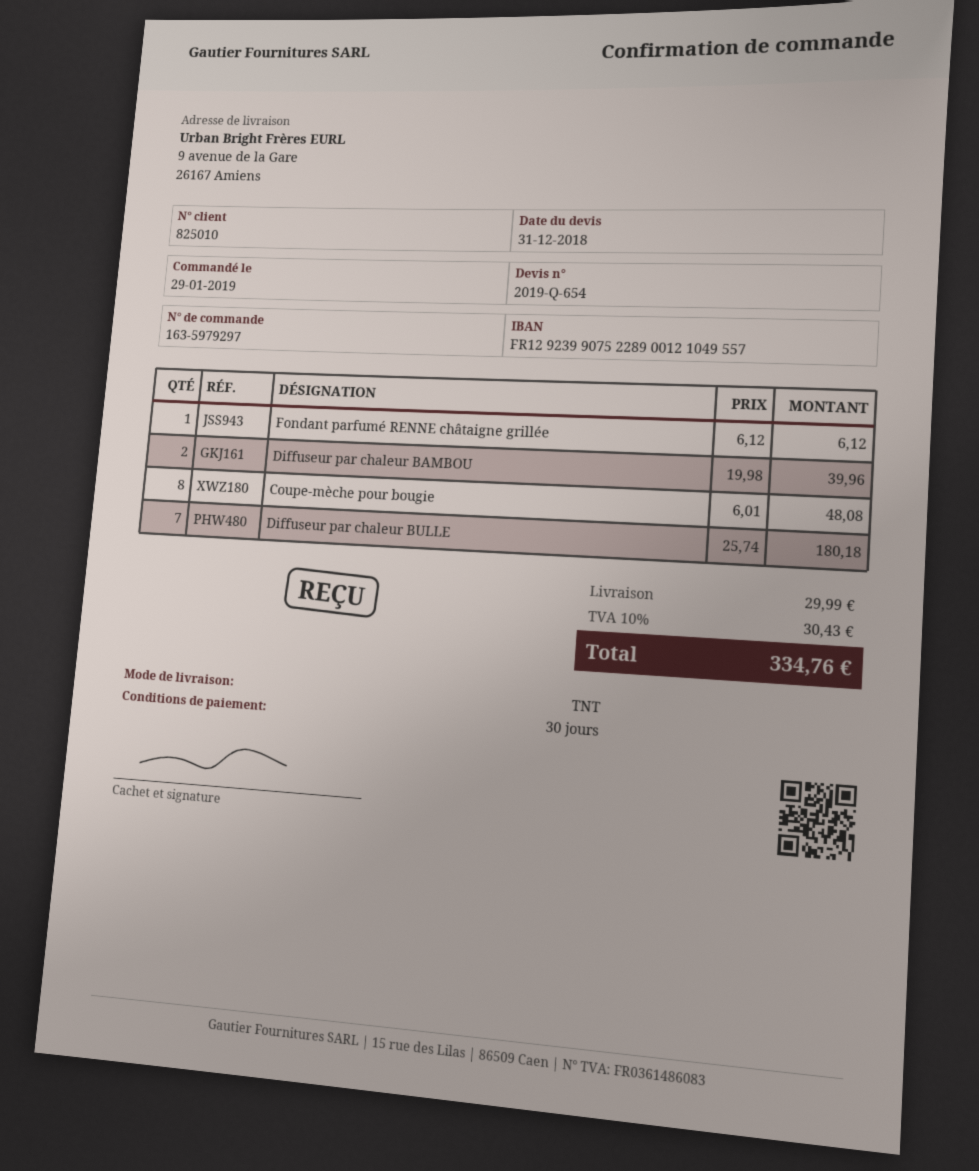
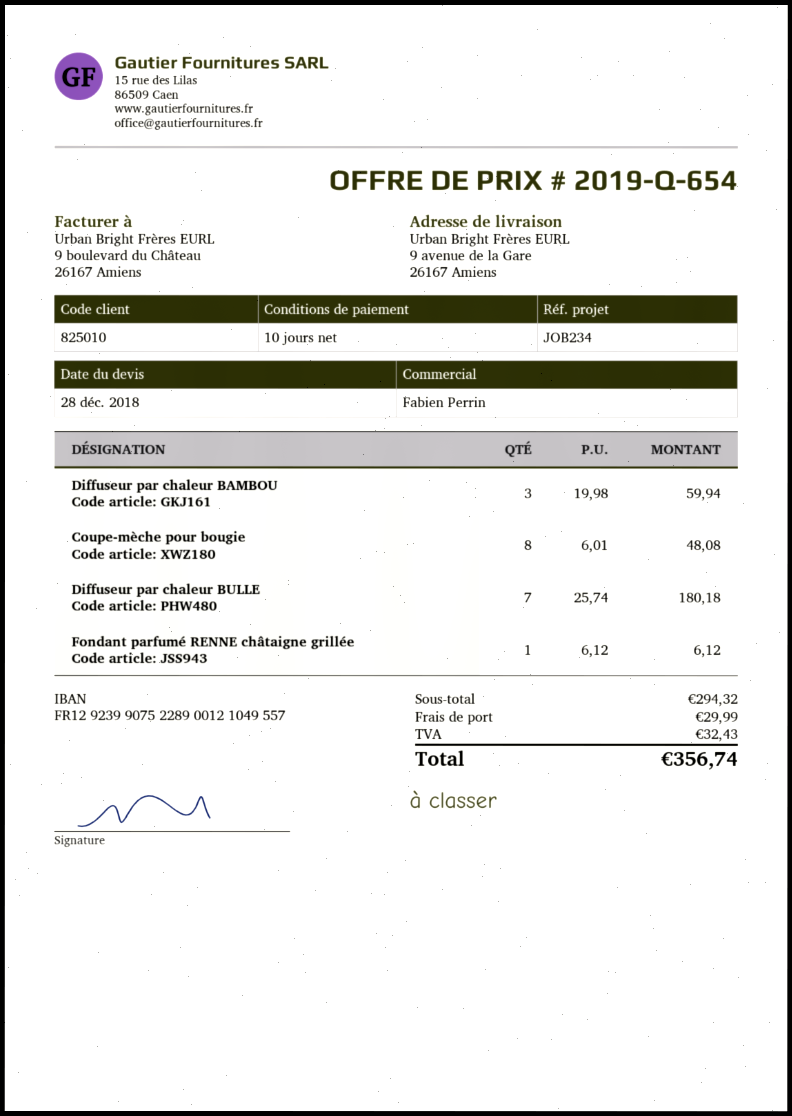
quote date: 2018-12-31 -> 2018-12-28
payment terms: 30 days -> 10 days
Diffuseur par chaleur BAMBOU: 2 x 19.98 = 39.96 -> 3 x 19.98 = 59.94
tax: 30.43 -> 32.43
total: 334.76 -> 356.74

